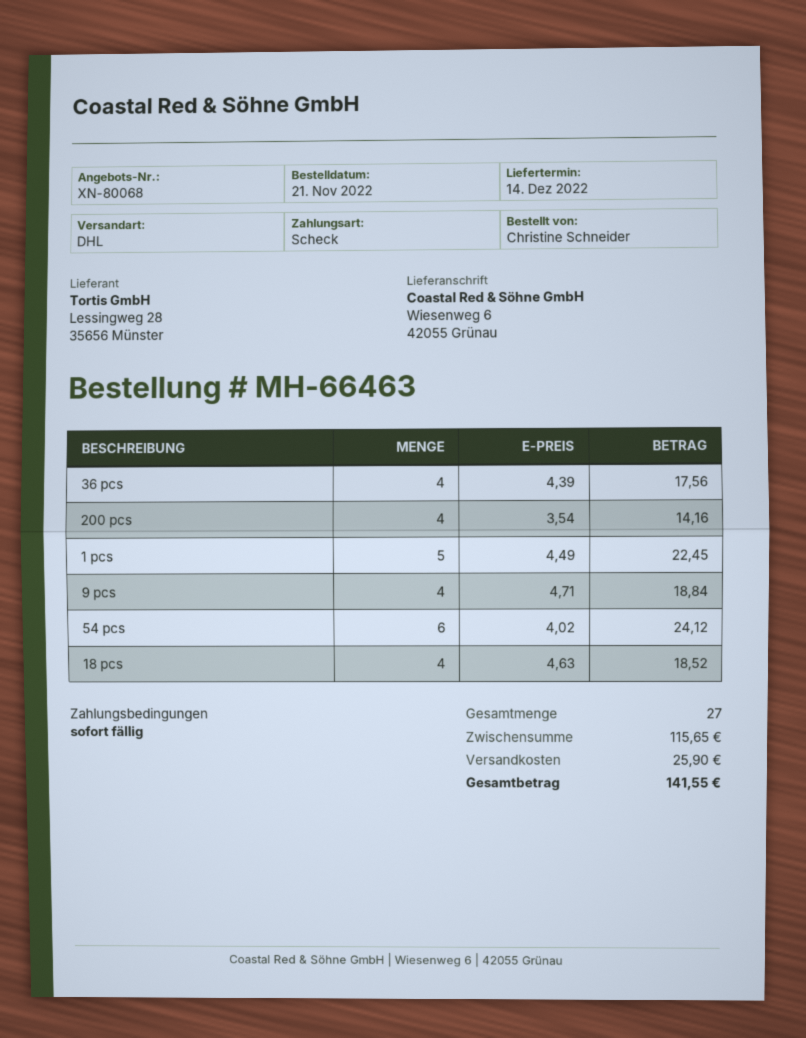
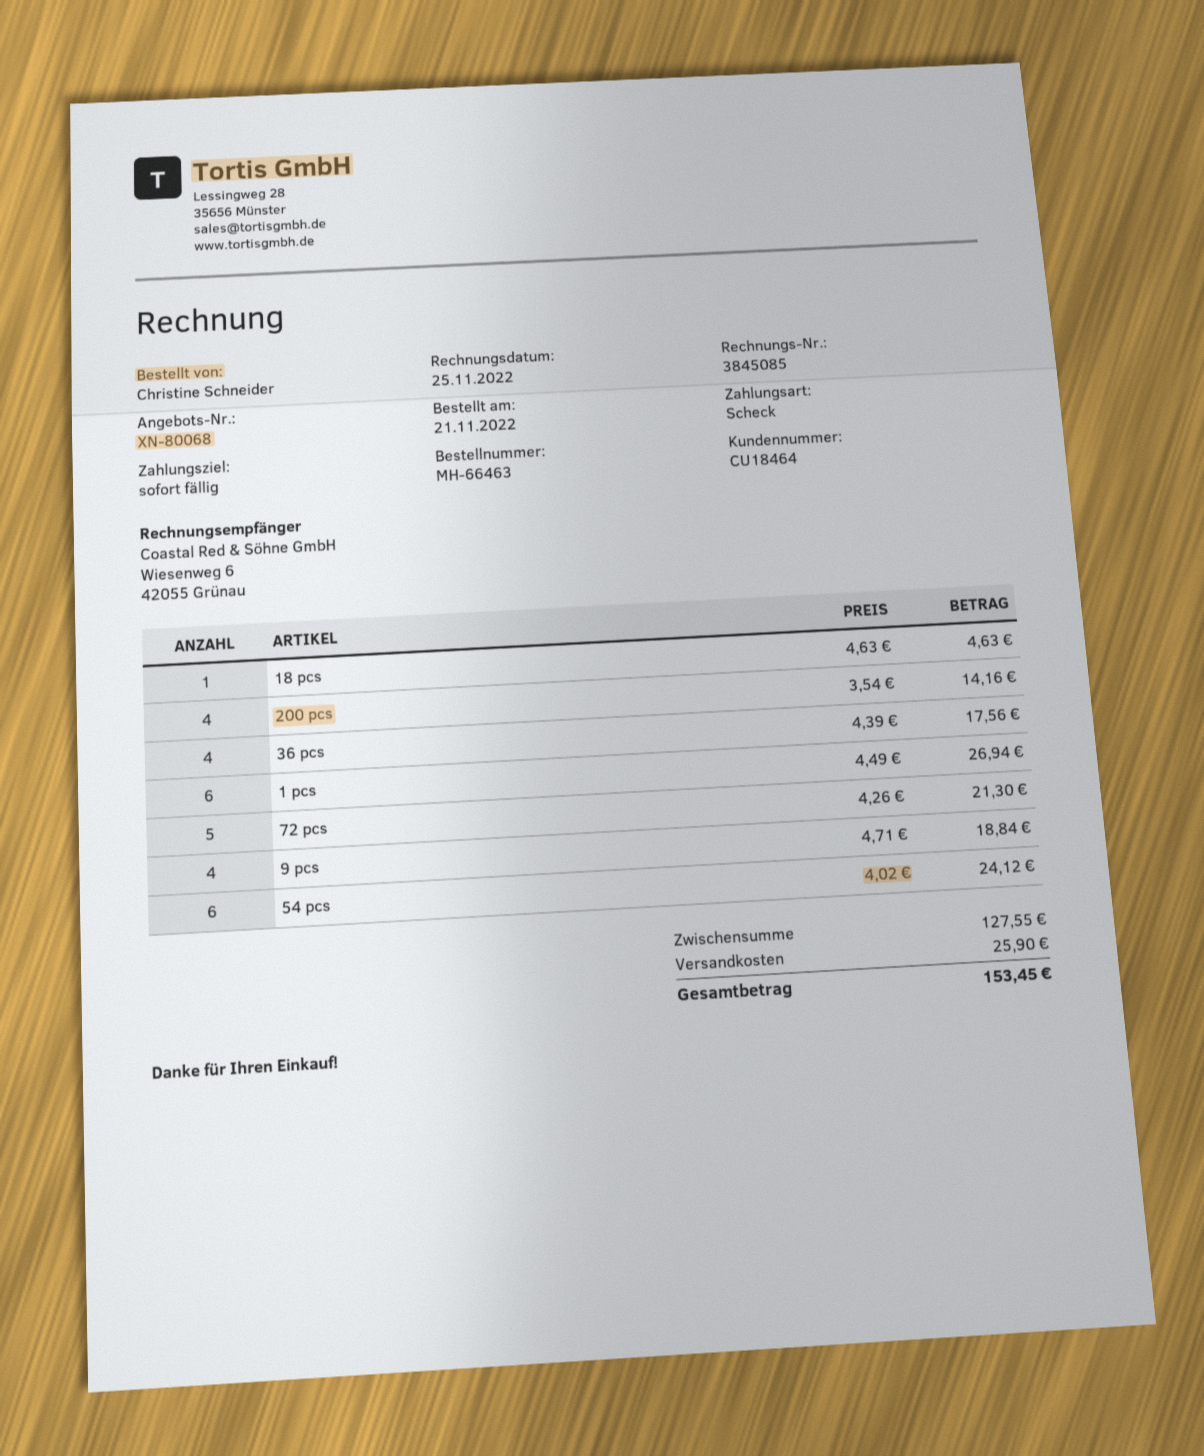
1 pcs: 5 x 4.49 = 22.45 -> 6 x 4.49 = 26.94
18 pcs: 4 x 4.63 = 18.52 -> 1 x 4.63 = 4.63
72 pcs: none -> 5 x 4.26 = 21.30
subtotal: 115.65 -> 127.55
total: 141.55 -> 153.45

